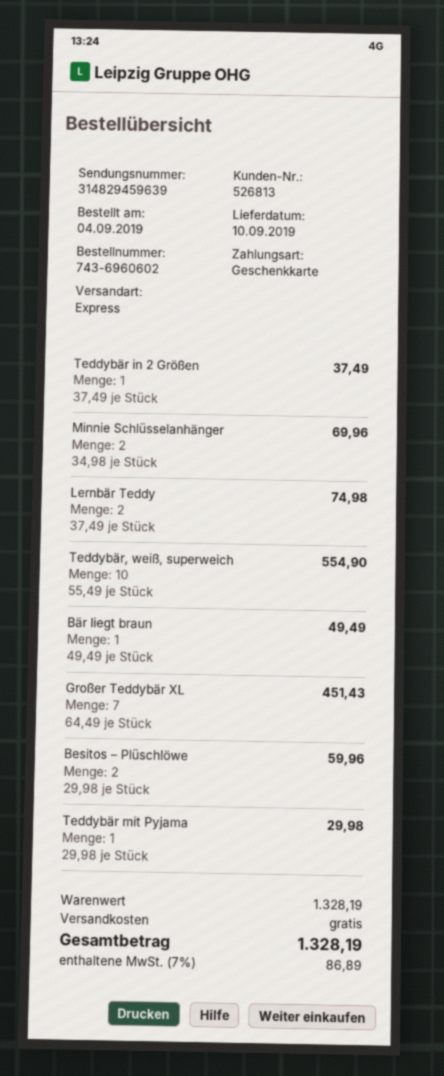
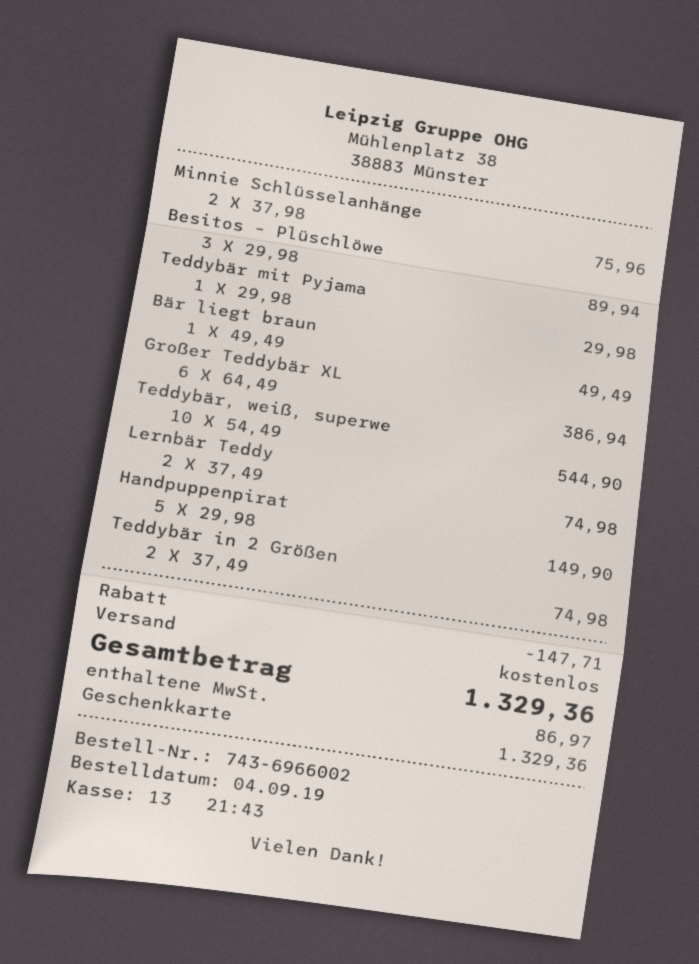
order number: 743-6960602 -> 743-6966002
Teddybär in 2 Größen: 1 x 37.49 = 37.49 -> 2 x 37.49 = 74.98
Minnie Schlüsselanhänger: 2 x 34.98 = 69.96 -> 2 x 37.98 = 75.96
Teddybär, weiß, superweich: 10 x 55.49 = 554.90 -> 10 x 54.49 = 544.90
Großer Teddybär XL: 7 x 64.49 = 451.43 -> 6 x 64.49 = 386.94
Besitos – Plüschlöwe: 2 x 29.98 = 59.96 -> 3 x 29.98 = 89.94
Handpuppenpirat: none -> 5 x 29.98 = 149.90
discount: none -> 147.71
tax: 86.89 -> 86.97
total: 1328.19 -> 1329.36

